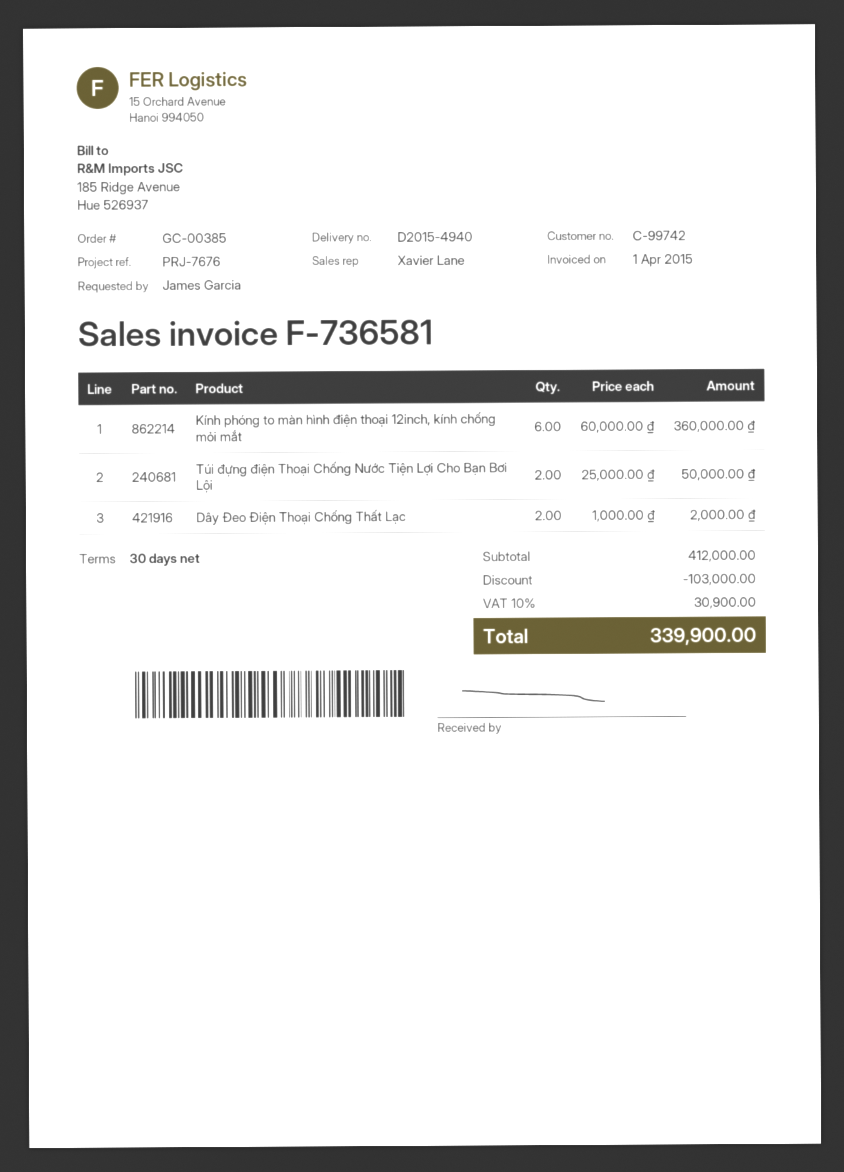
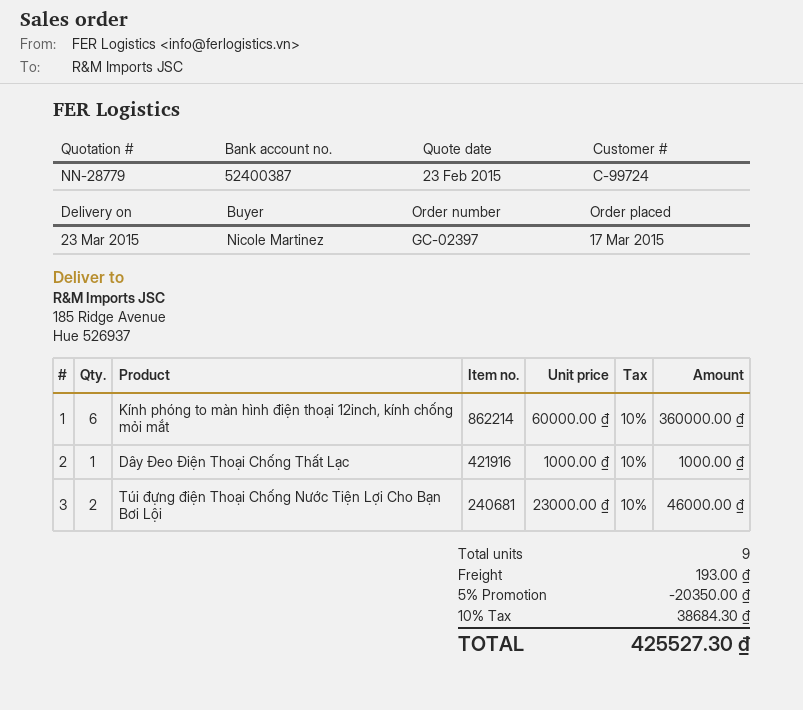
order number: GC-00385 -> GC-02397
customer number: C-99742 -> C-99724
ordered by: James Garcia -> Nicole Martinez
Túi đựng điện Thoại Chống Nước Tiện Lợi Cho Bạn Bơi Lội: 2 x 25000.00 = 50000.00 -> 2 x 23000.00 = 46000.00
Dây Đeo Điện Thoại Chống Thất Lạc: 2 x 1000.00 = 2000.00 -> 1 x 1000.00 = 1000.00
discount: 103000.00 -> 20350.00
shipping: none -> 193.00
tax: 10% = 30900.00 -> 10% = 38684.30
total: 339900.00 -> 425527.30

